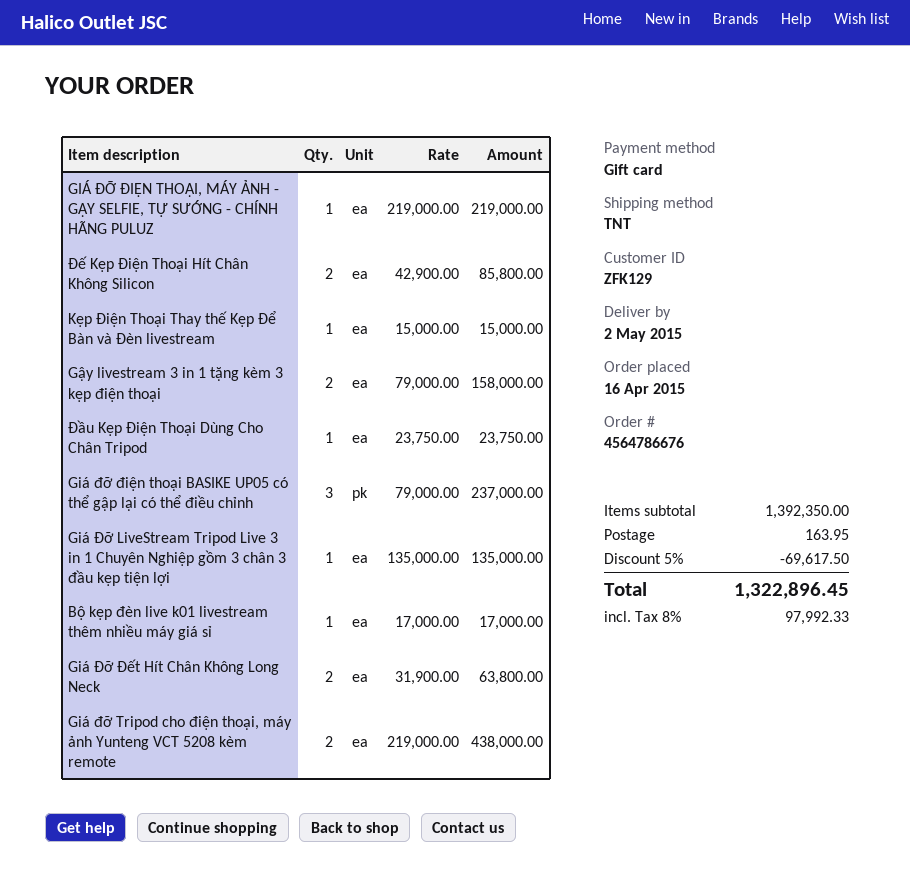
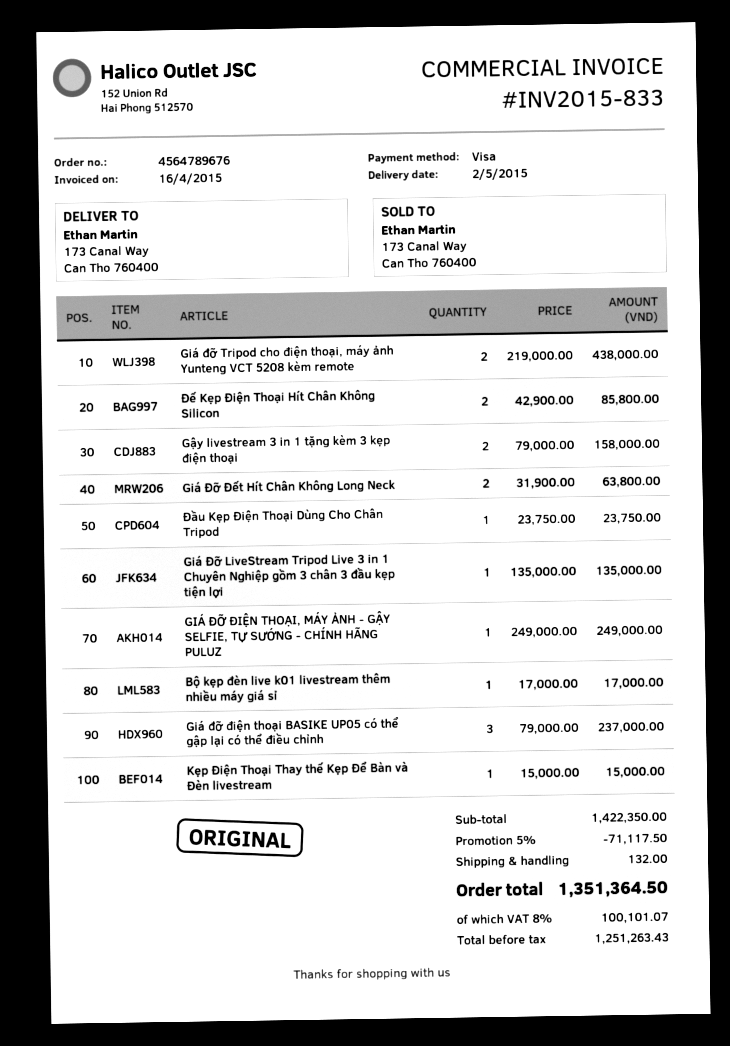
order number: 4564786676 -> 4564789676
payment method: gift card -> Visa
GIÁ ĐỠ ĐIỆN THOẠI, MÁY ẢNH - GẬY SELFIE, TỰ SƯỚNG - CHÍNH HÃNG PULUZ: 1 x 219000.00 = 219000.00 -> 1 x 249000.00 = 249000.00
subtotal: 1392350.00 -> 1422350.00
discount: 5% = 69617.50 -> 5% = 71117.50
shipping: 163.95 -> 132.00
tax: 8% = 97992.33 -> 8% = 100101.07
total: 1322896.45 -> 1351364.50

